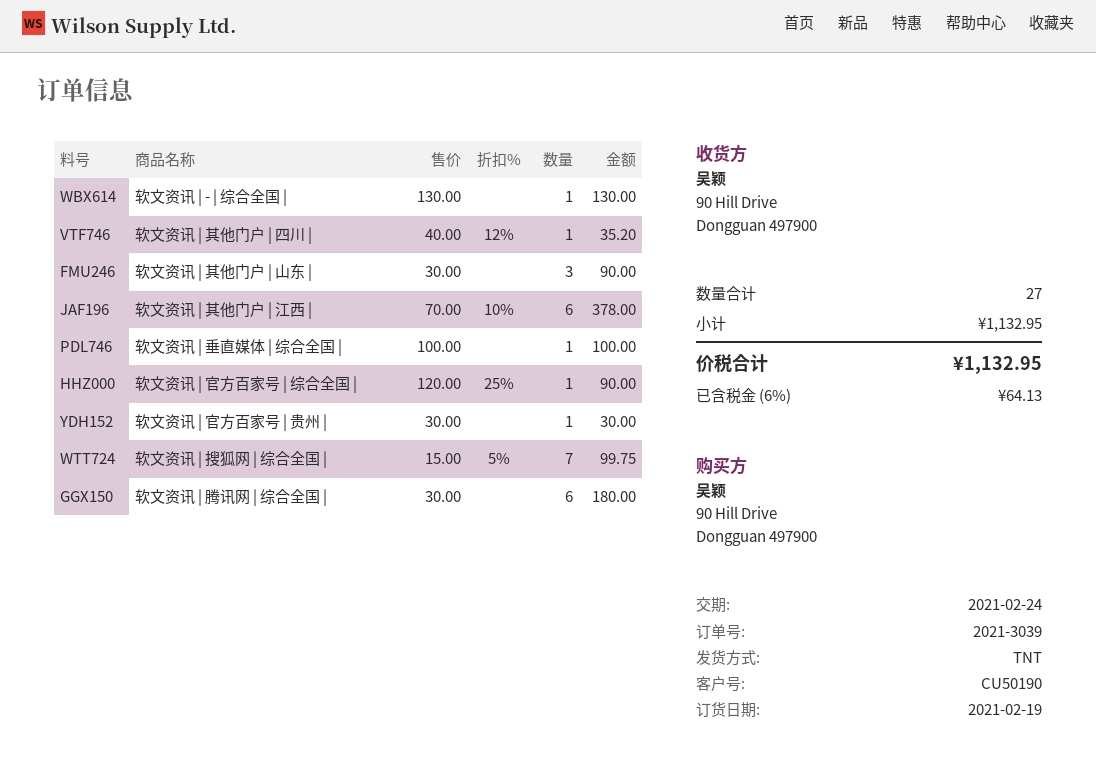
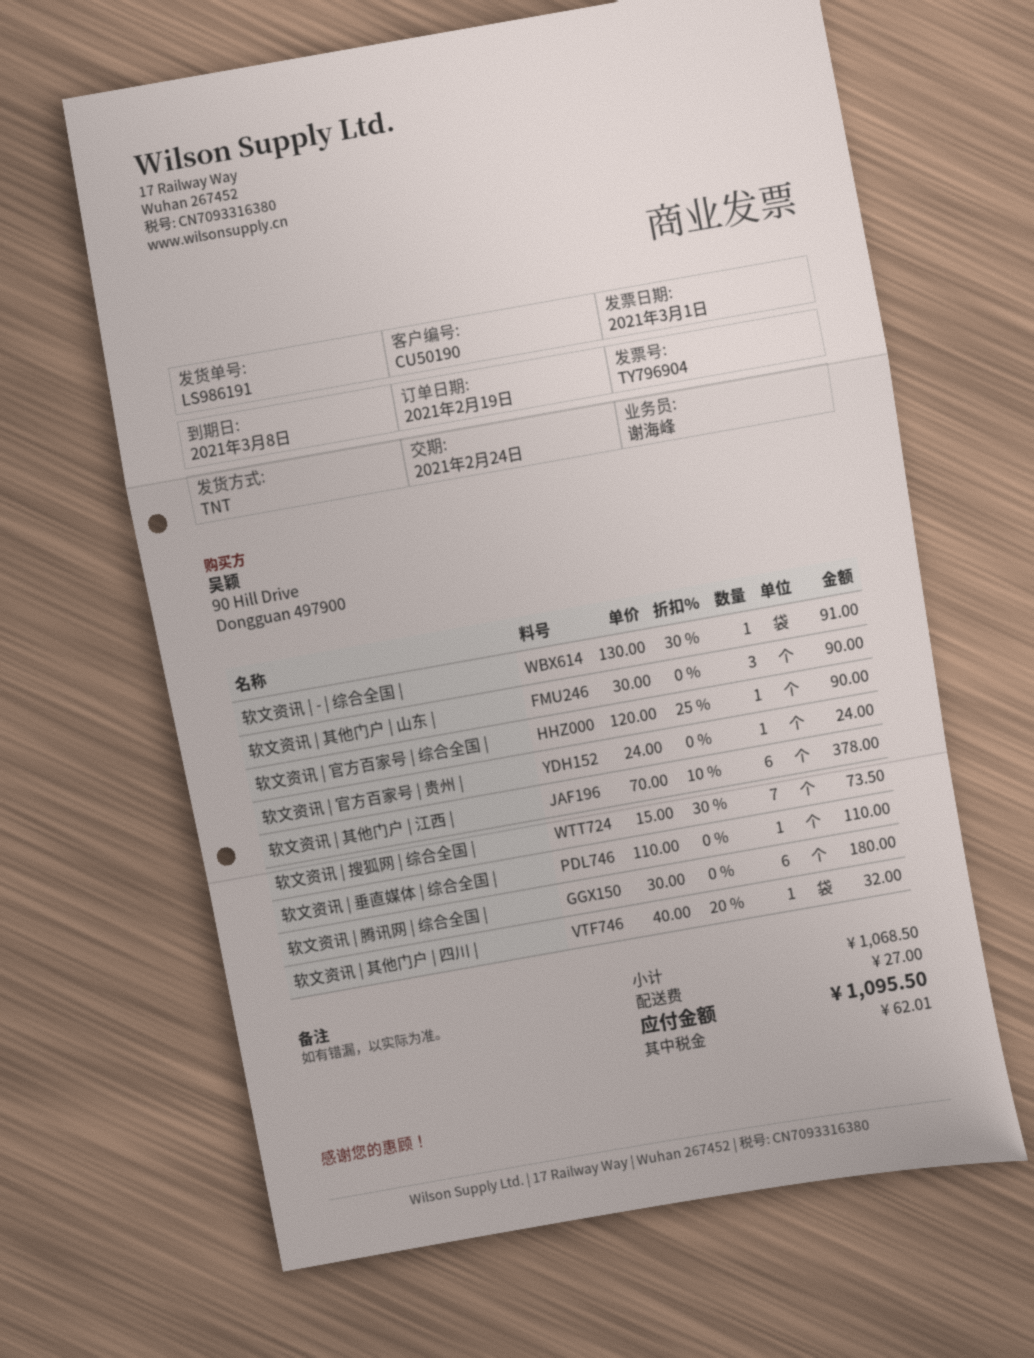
软文资讯 | - | 综合全国 |: 1 x 130.00 = 130.00 -> 1 x 130.00 - 30% = 91.00
软文资讯 | 其他门户 | 四川 |: 1 x 40.00 - 12% = 35.20 -> 1 x 40.00 - 20% = 32.00
软文资讯 | 垂直媒体 | 综合全国 |: 1 x 100.00 = 100.00 -> 1 x 110.00 = 110.00
软文资讯 | 官方百家号 | 贵州 |: 1 x 30.00 = 30.00 -> 1 x 24.00 = 24.00
软文资讯 | 搜狐网 | 综合全国 |: 7 x 15.00 - 5% = 99.75 -> 7 x 15.00 - 30% = 73.50
subtotal: 1132.95 -> 1068.50
shipping: none -> 27.00
tax: 64.13 -> 62.01
total: 1132.95 -> 1095.50

